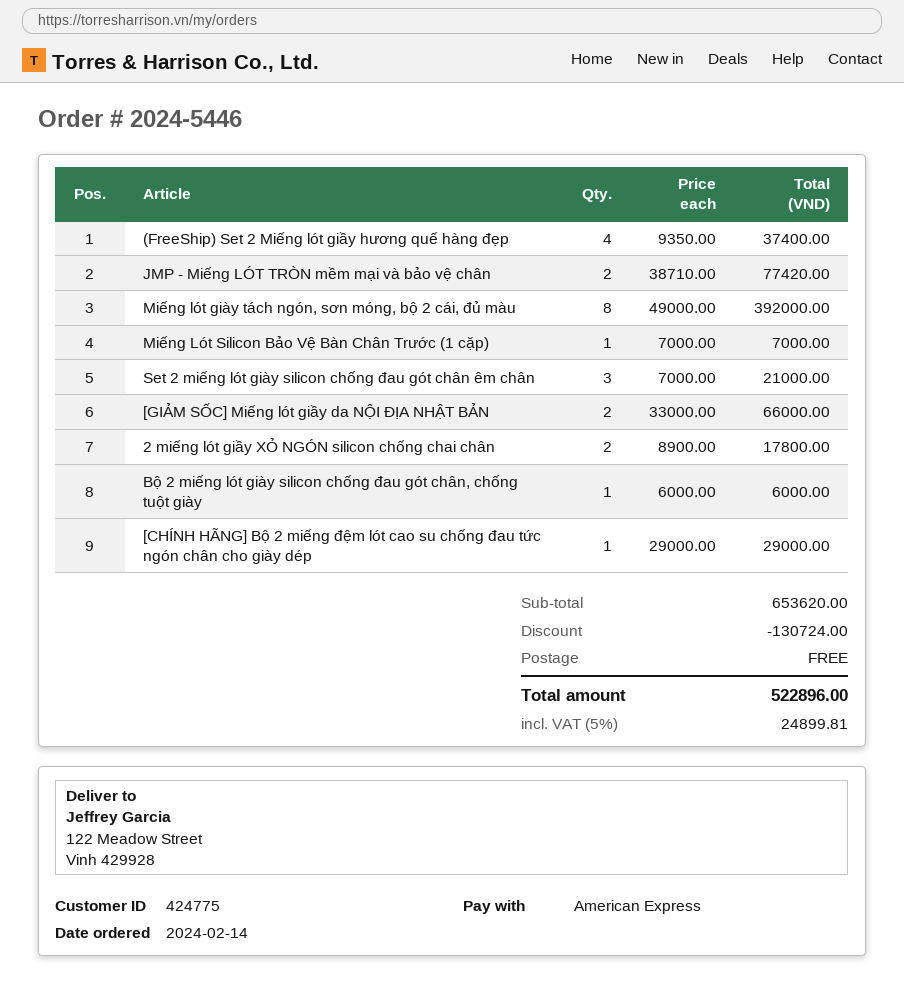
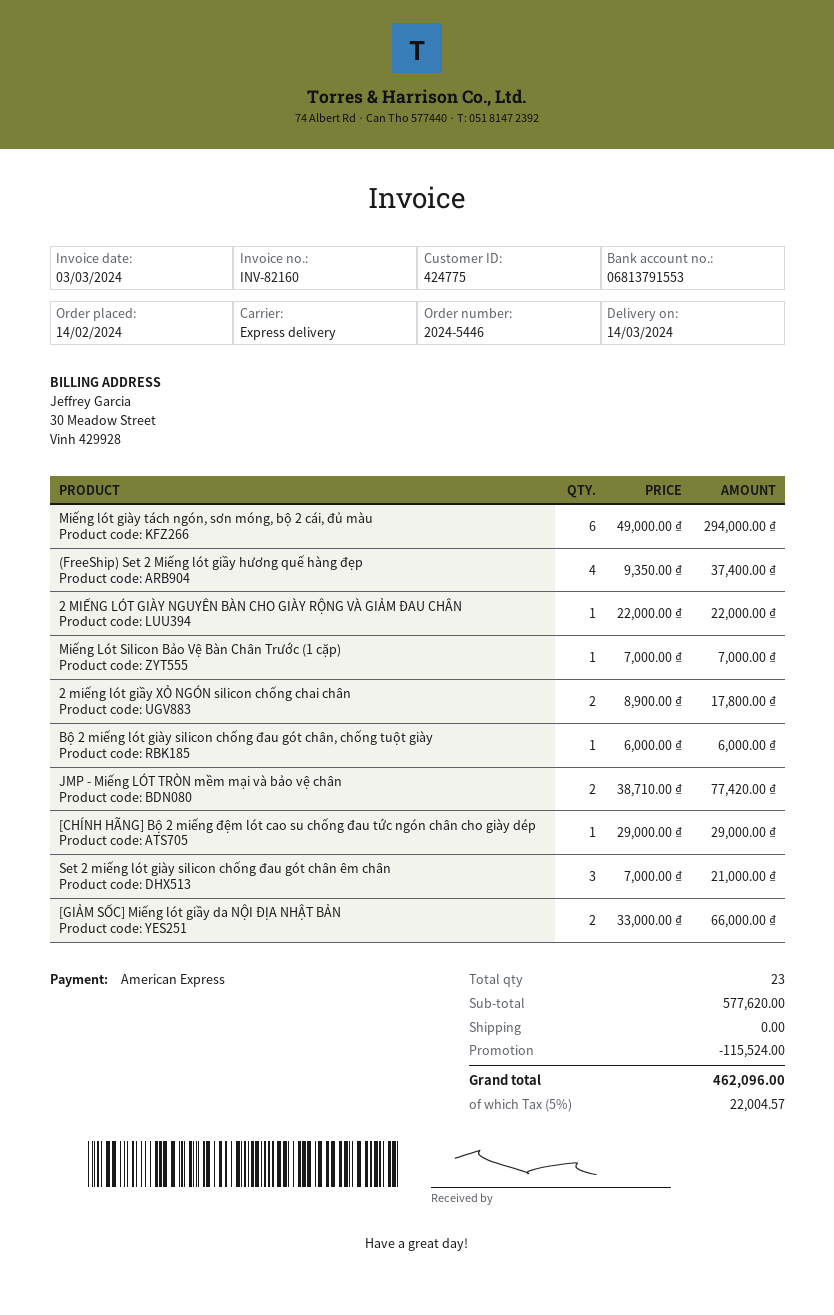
Miếng lót giày tách ngón, sơn móng, bộ 2 cái, đủ màu: 8 x 49000.00 = 392000.00 -> 6 x 49000.00 = 294000.00
2 MIẾNG LÓT GIÀY NGUYÊN BÀN CHO GIÀY RỘNG VÀ GIẢM ĐAU CHÂN: none -> 1 x 22000.00 = 22000.00
subtotal: 653620.00 -> 577620.00
discount: 130724.00 -> 115524.00
tax: 5% = 24899.81 -> 5% = 22004.57
total: 522896.00 -> 462096.00

